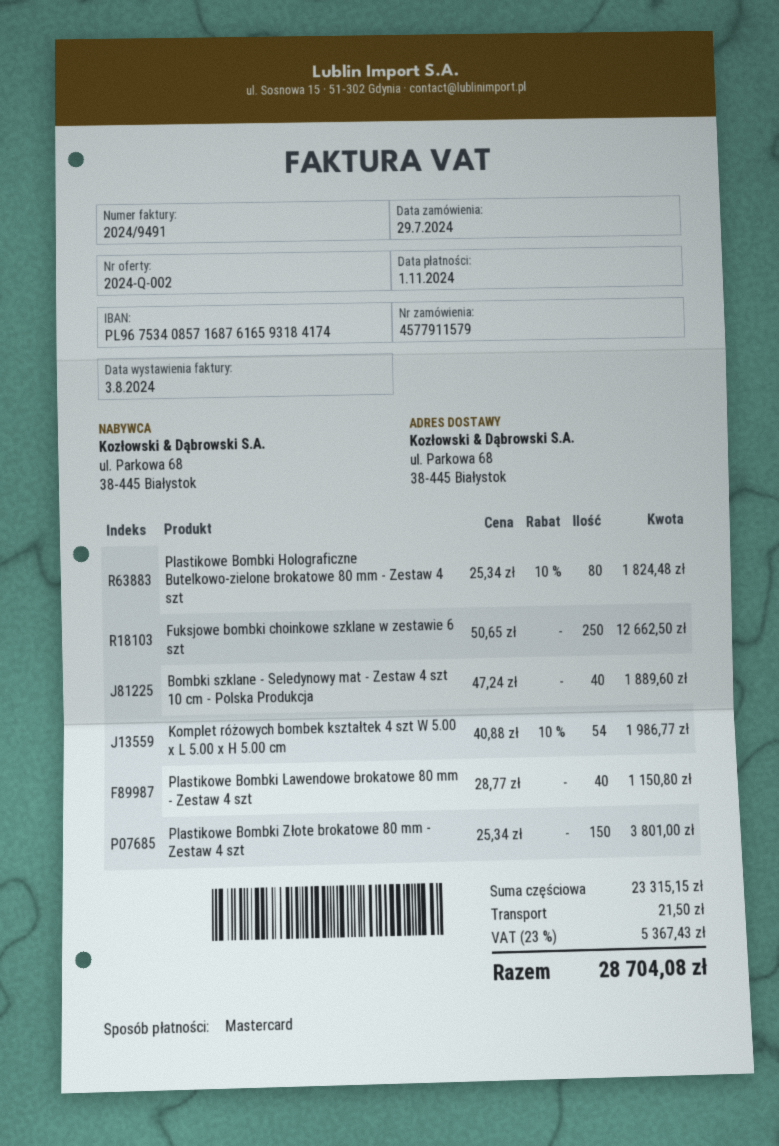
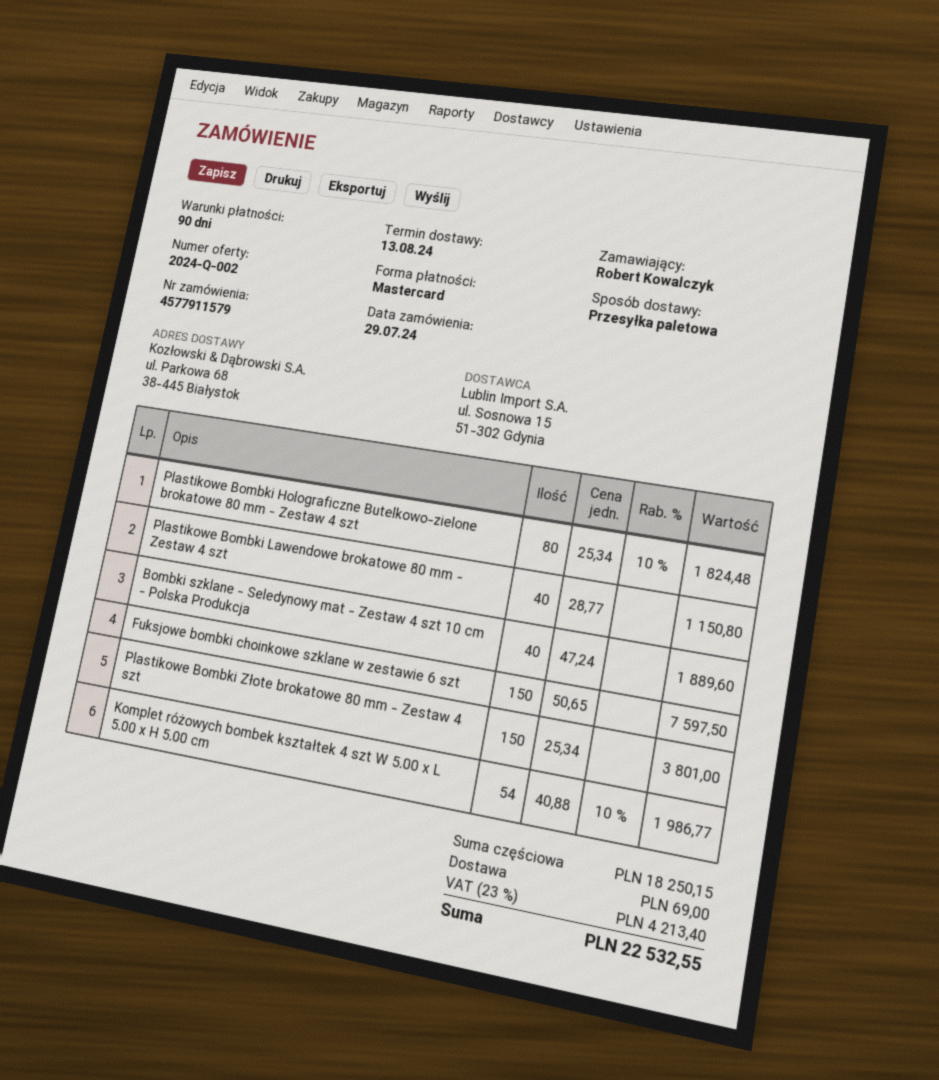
Fuksjowe bombki choinkowe szklane w zestawie 6 szt: 250 x 50.65 = 12662.50 -> 150 x 50.65 = 7597.50
subtotal: 23315.15 -> 18250.15
shipping: 21.50 -> 69.00
tax: 23% = 5367.43 -> 23% = 4213.40
total: 28704.08 -> 22532.55

